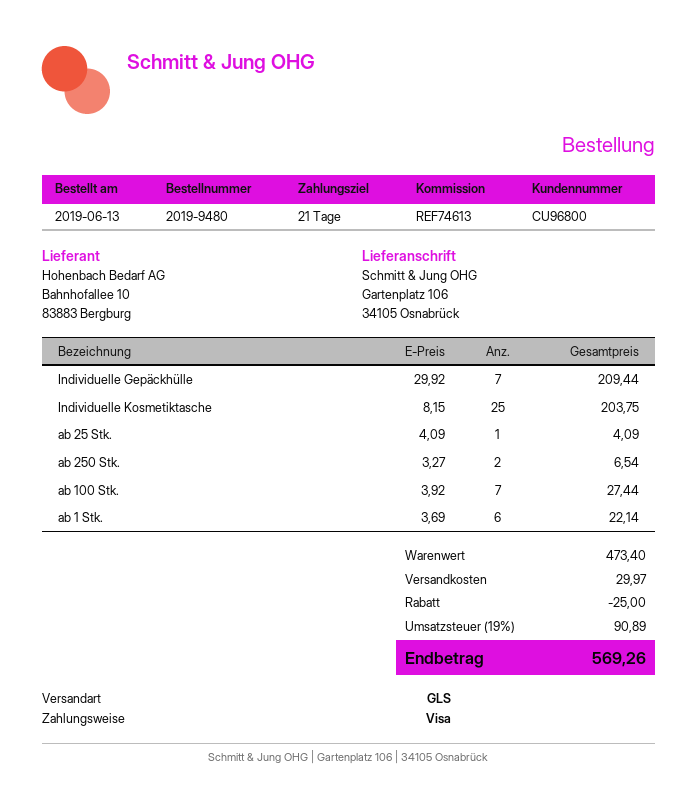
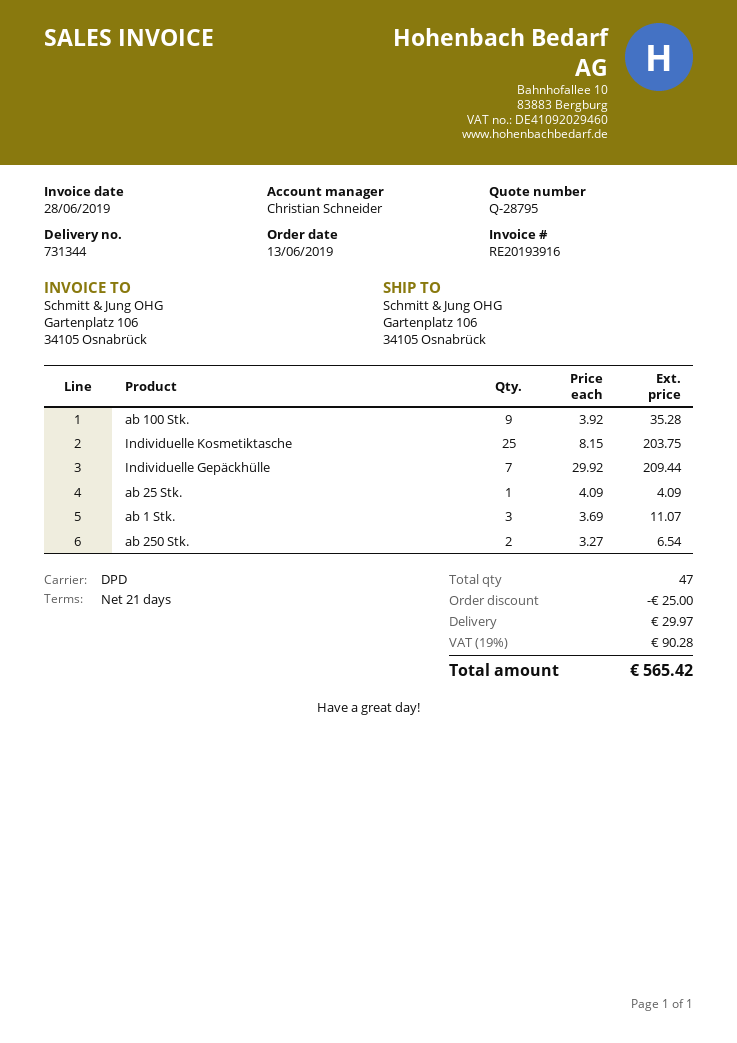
shipping method: GLS -> DPD
ab 100 Stk.: 7 x 3.92 = 27.44 -> 9 x 3.92 = 35.28
ab 1 Stk.: 6 x 3.69 = 22.14 -> 3 x 3.69 = 11.07
tax: 19% = 90.89 -> 19% = 90.28
total: 569.26 -> 565.42

